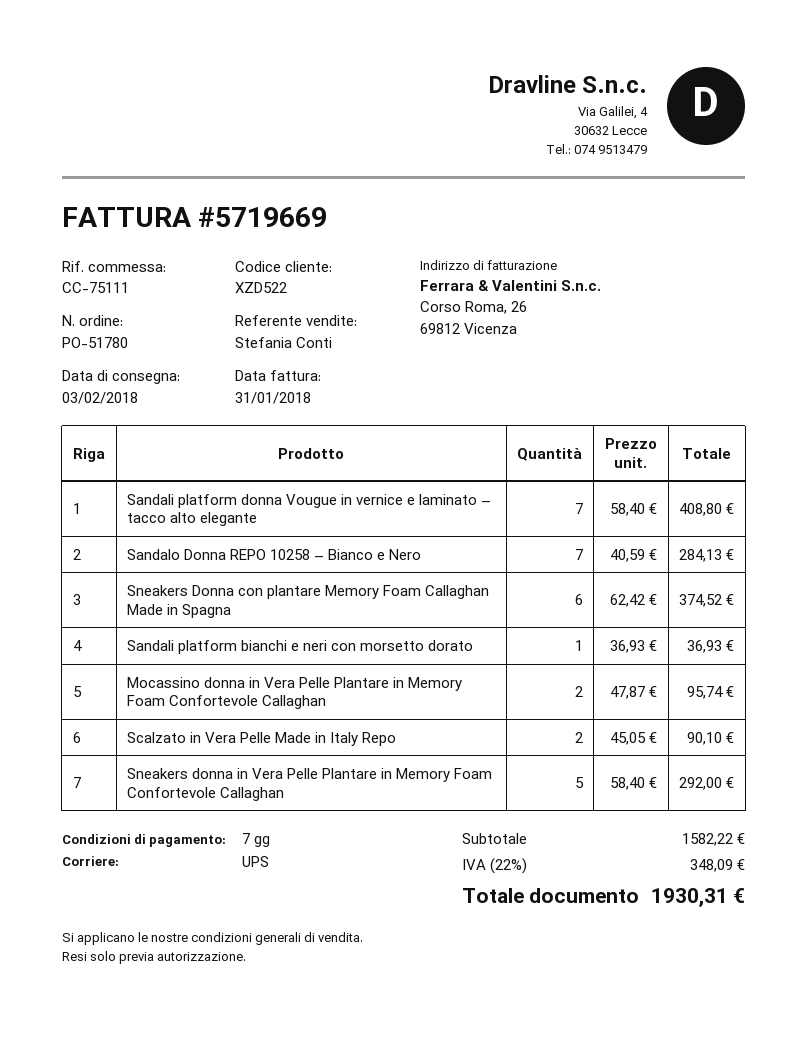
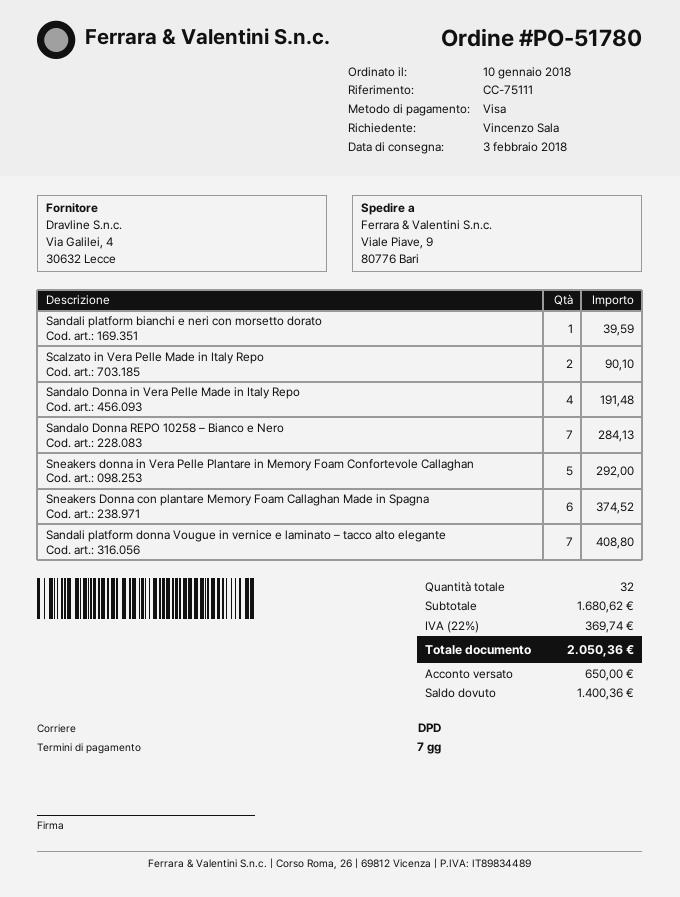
shipping method: UPS -> DPD
Sandali platform bianchi e neri con morsetto dorato: 1 for 36.93 -> 1 for 39.59
Mocassino donna in Vera Pelle Plantare in Memory Foam Confortevole Callaghan: 2 for 95.74 -> none
Sandalo Donna in Vera Pelle Made in Italy Repo: none -> 4 for 191.48
subtotal: 1582.22 -> 1680.62
tax: 22% = 348.09 -> 22% = 369.74
total: 1930.31 -> 2050.36

